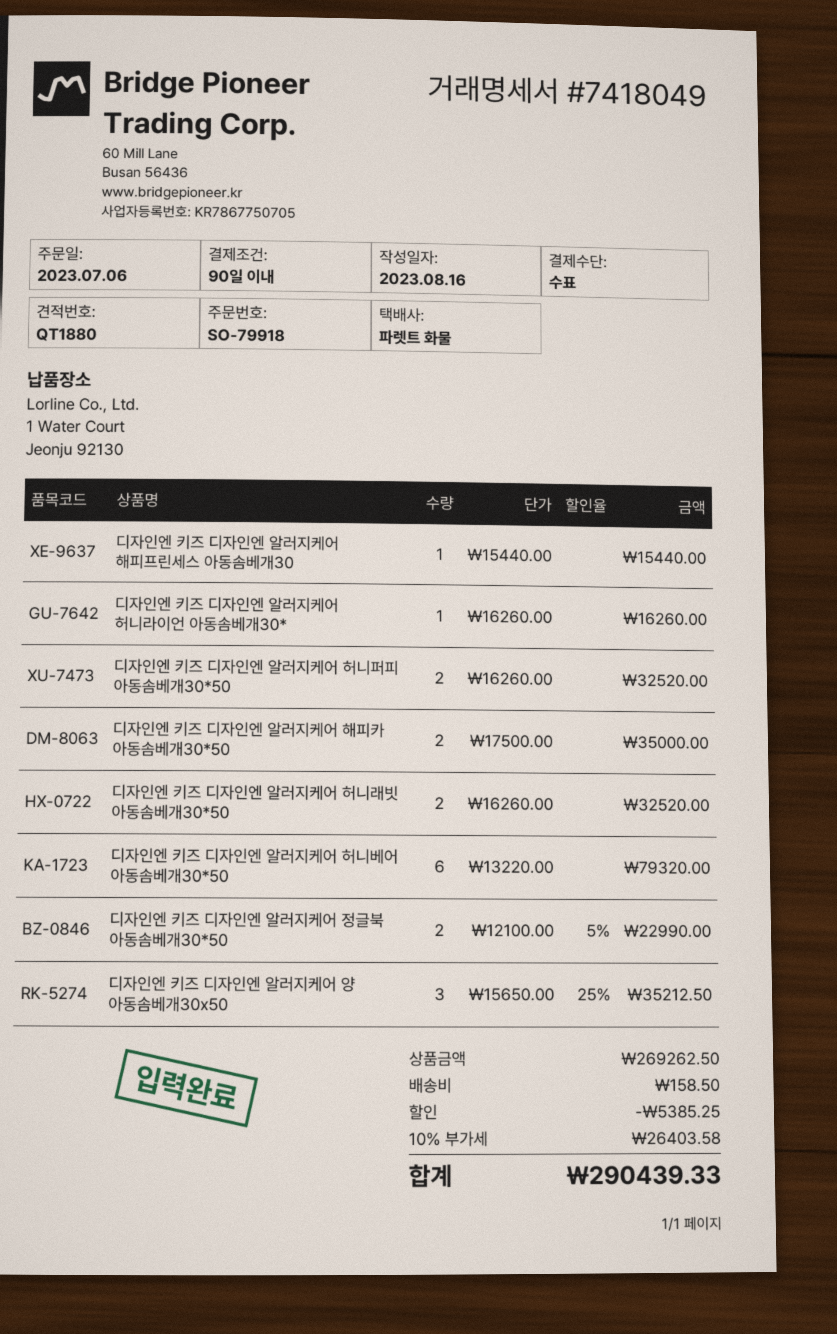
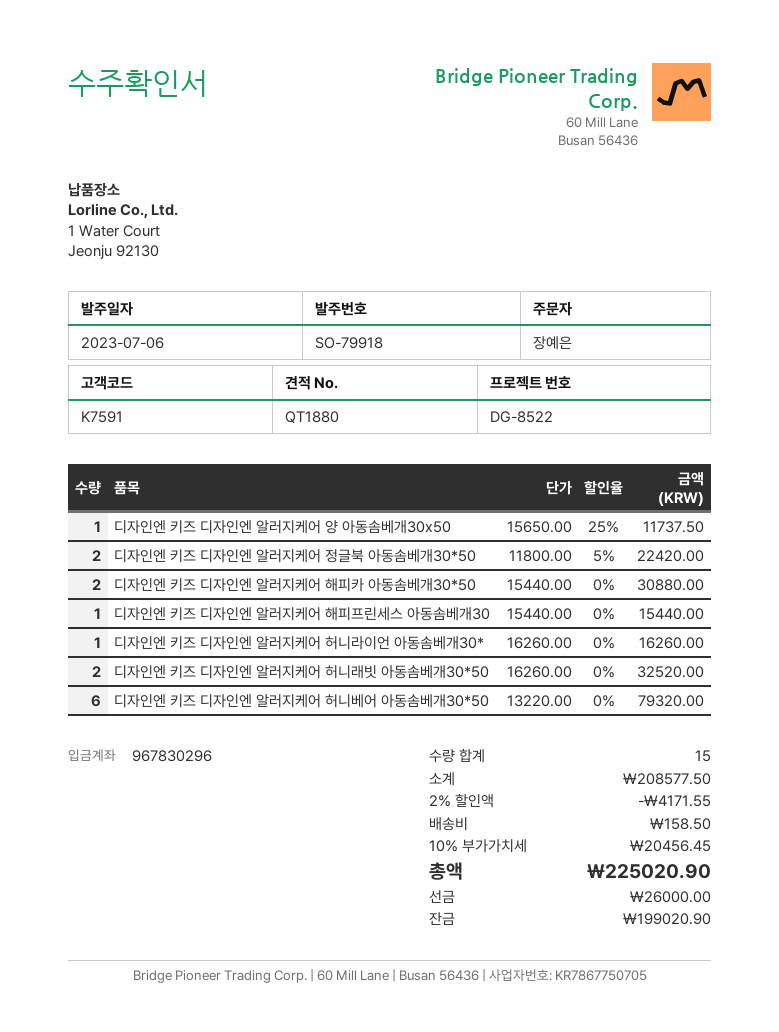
디자인엔 키즈 디자인엔 알러지케어 허니퍼피 아동솜베개30*50: 2 x 16260.00 = 32520.00 -> none
디자인엔 키즈 디자인엔 알러지케어 해피카 아동솜베개30*50: 2 x 17500.00 = 35000.00 -> 2 x 15440.00 = 30880.00
디자인엔 키즈 디자인엔 알러지케어 정글북 아동솜베개30*50: 2 x 12100.00 - 5% = 22990.00 -> 2 x 11800.00 - 5% = 22420.00
디자인엔 키즈 디자인엔 알러지케어 양 아동솜베개30x50: 3 x 15650.00 - 25% = 35212.50 -> 1 x 15650.00 - 25% = 11737.50
subtotal: 269262.50 -> 208577.50
discount: 5385.25 -> 4171.55
tax: 10% = 26403.58 -> 10% = 20456.45
total: 290439.33 -> 225020.90

